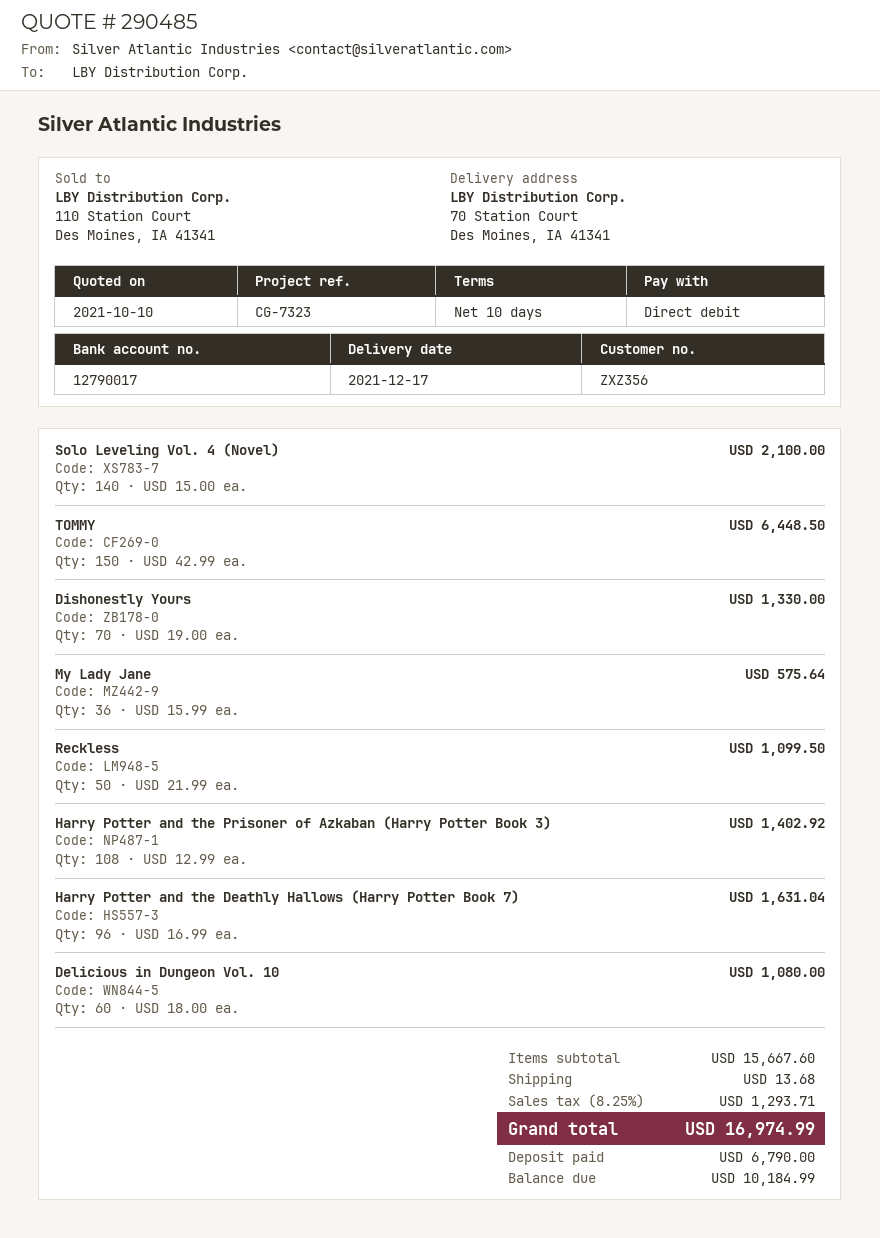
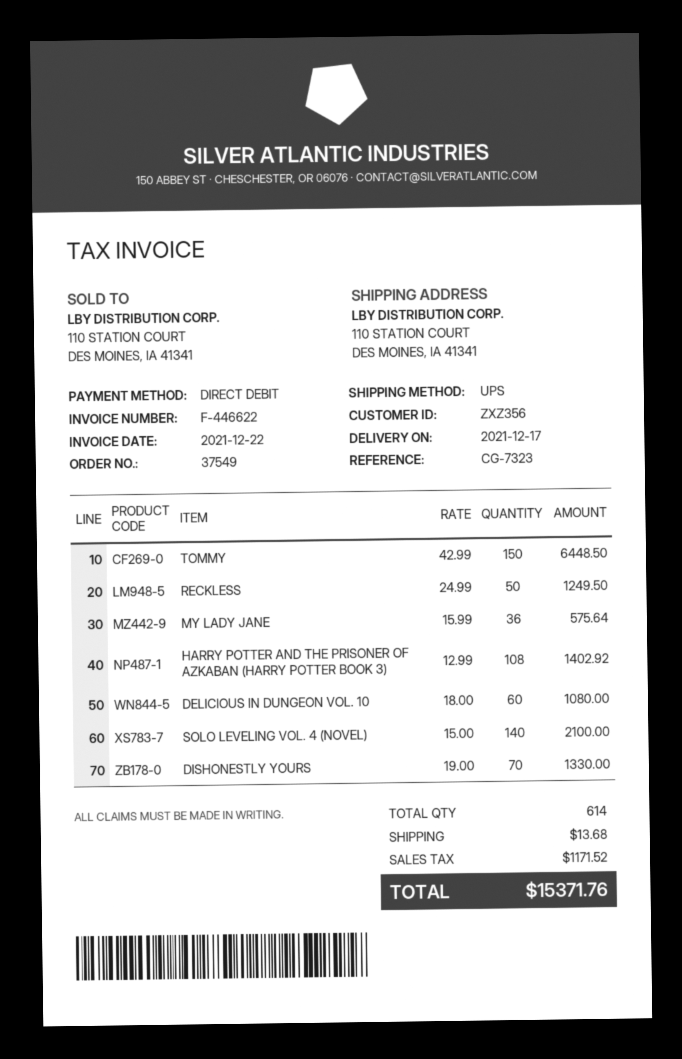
ship to: 70 Station Court, Des Moines, IA 41341 -> 110 STATION COURT, DES MOINES, IA 41341
Reckless: 50 x 21.99 = 1099.50 -> 50 x 24.99 = 1249.50
Harry Potter and the Deathly Hallows (Harry Potter Book 7): 96 x 16.99 = 1631.04 -> none
tax: 1293.71 -> 1171.52
total: 16974.99 -> 15371.76

